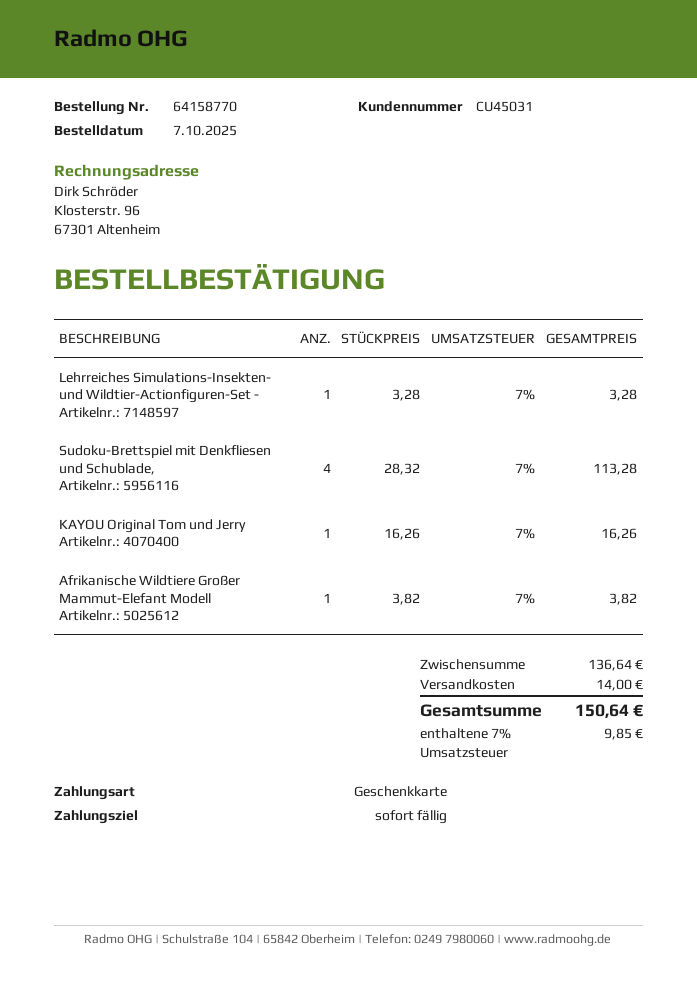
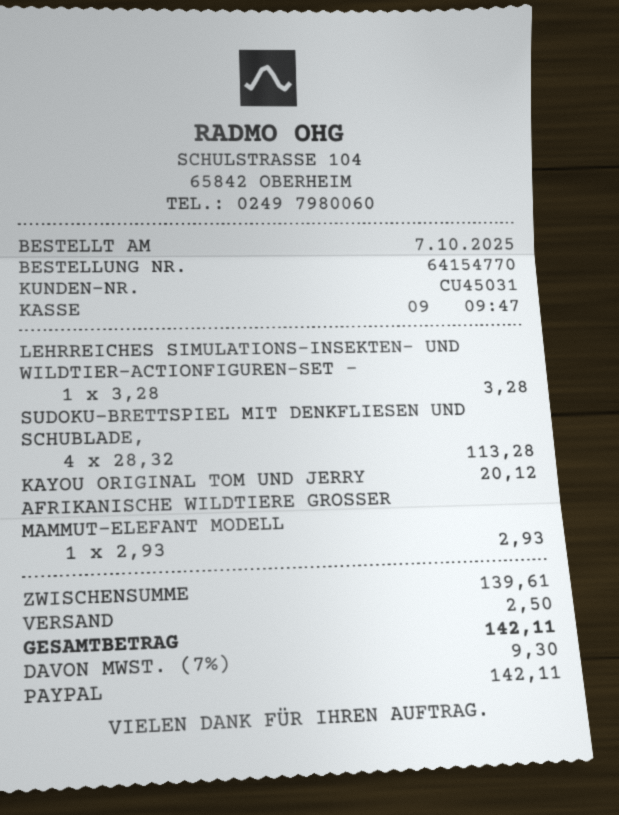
order number: 64158770 -> 64154770
payment method: gift card -> PayPal
KAYOU Original Tom und Jerry: 1 x 16.26 = 16.26 -> 1 x 20.12 = 20.12
Afrikanische Wildtiere Großer Mammut-Elefant Modell: 1 x 3.82 = 3.82 -> 1 x 2.93 = 2.93
subtotal: 136.64 -> 139.61
shipping: 14.00 -> 2.50
tax: 7% = 9.85 -> 7% = 9.30
total: 150.64 -> 142.11

